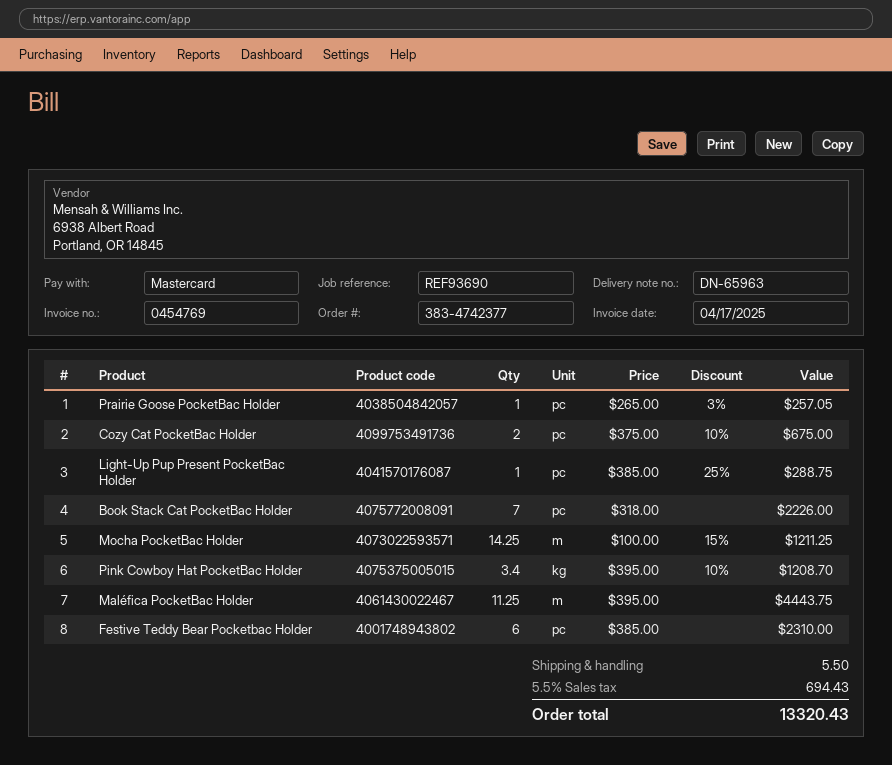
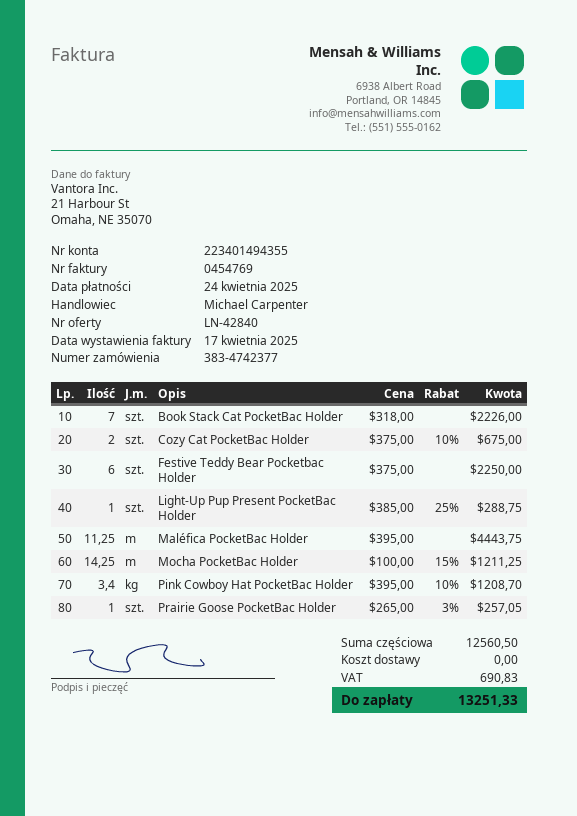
Festive Teddy Bear Pocketbac Holder: 6 x 385.00 = 2310.00 -> 6 x 375.00 = 2250.00
shipping: 5.50 -> 0.00
tax: 694.43 -> 690.83
total: 13320.43 -> 13251.33

